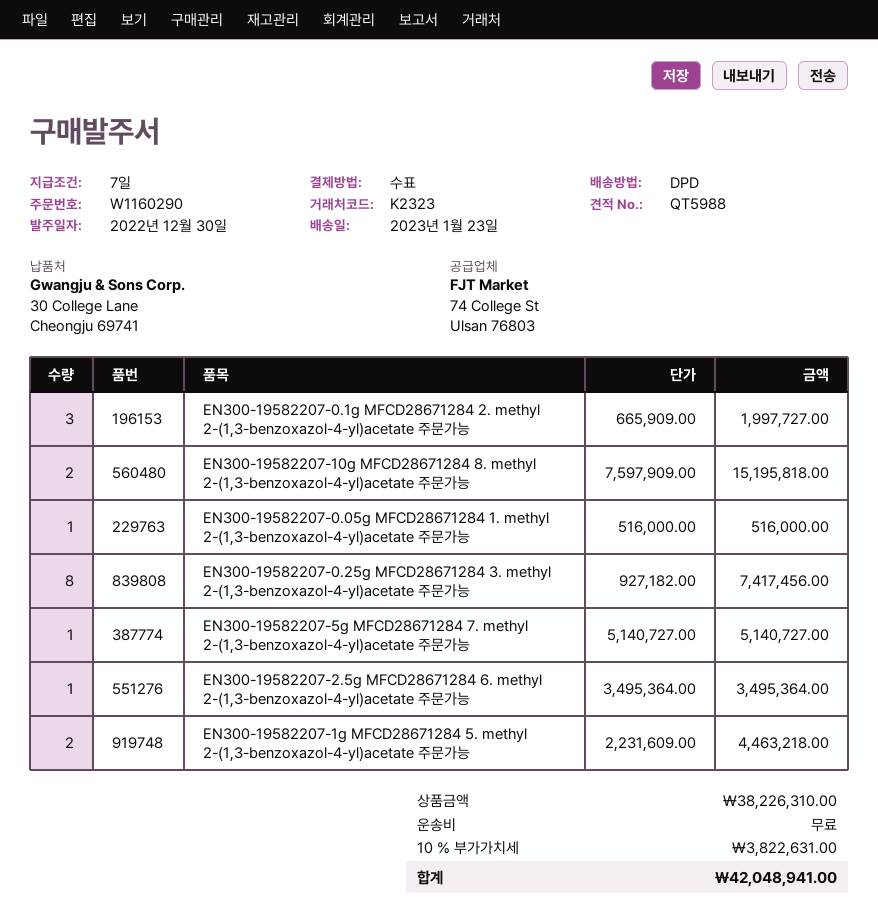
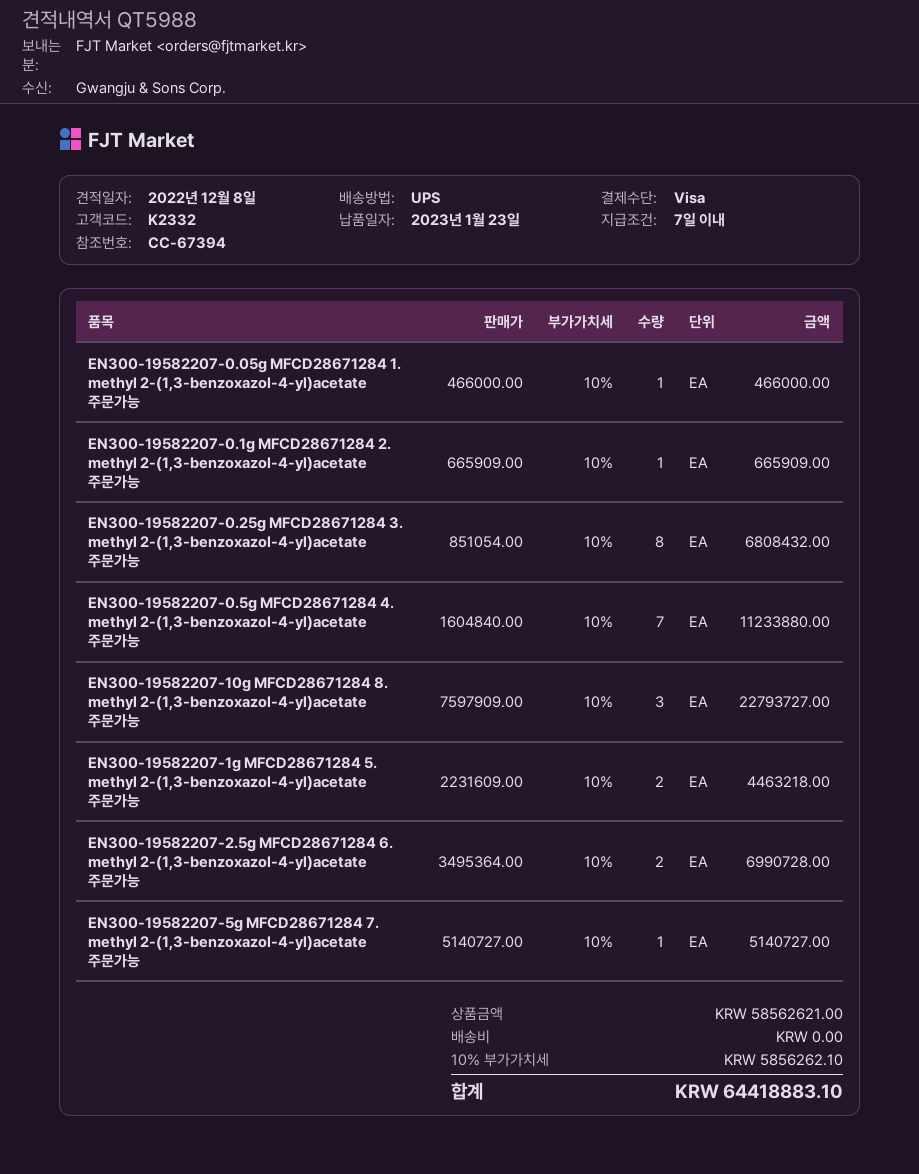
customer number: K2323 -> K2332
payment method: cheque -> Visa
shipping method: DPD -> UPS
EN300-19582207-0.1g MFCD28671284 2. methyl 2-(1,3-benzoxazol-4-yl)acetate 주문가능: 3 x 665909.00 = 1997727.00 -> 1 x 665909.00 = 665909.00
EN300-19582207-10g MFCD28671284 8. methyl 2-(1,3-benzoxazol-4-yl)acetate 주문가능: 2 x 7597909.00 = 15195818.00 -> 3 x 7597909.00 = 22793727.00
EN300-19582207-0.05g MFCD28671284 1. methyl 2-(1,3-benzoxazol-4-yl)acetate 주문가능: 1 x 516000.00 = 516000.00 -> 1 x 466000.00 = 466000.00
EN300-19582207-0.25g MFCD28671284 3. methyl 2-(1,3-benzoxazol-4-yl)acetate 주문가능: 8 x 927182.00 = 7417456.00 -> 8 x 851054.00 = 6808432.00
EN300-19582207-2.5g MFCD28671284 6. methyl 2-(1,3-benzoxazol-4-yl)acetate 주문가능: 1 x 3495364.00 = 3495364.00 -> 2 x 3495364.00 = 6990728.00
EN300-19582207-0.5g MFCD28671284 4. methyl 2-(1,3-benzoxazol-4-yl)acetate 주문가능: none -> 7 x 1604840.00 = 11233880.00
subtotal: 38226310.00 -> 58562621.00
tax: 10% = 3822631.00 -> 10% = 5856262.10
total: 42048941.00 -> 64418883.10

